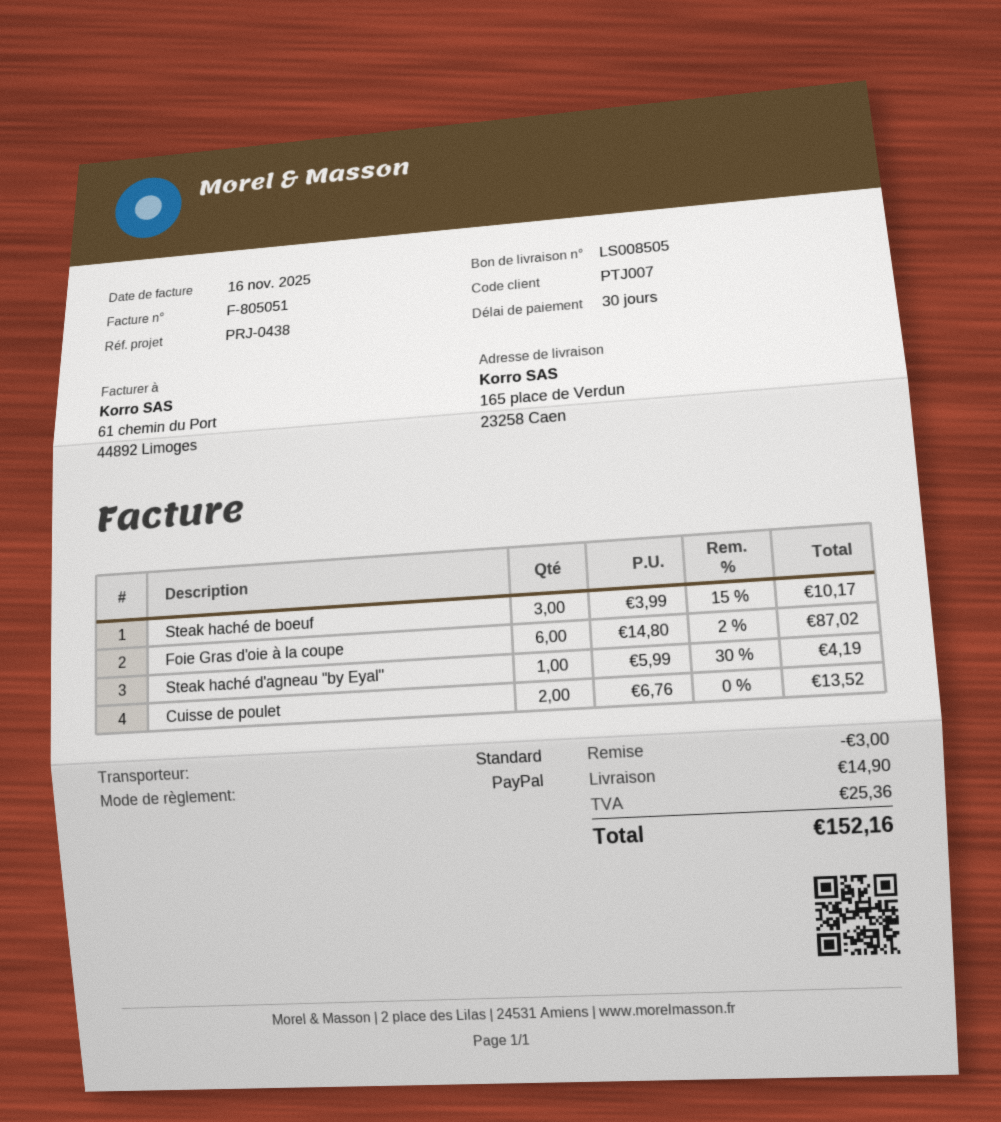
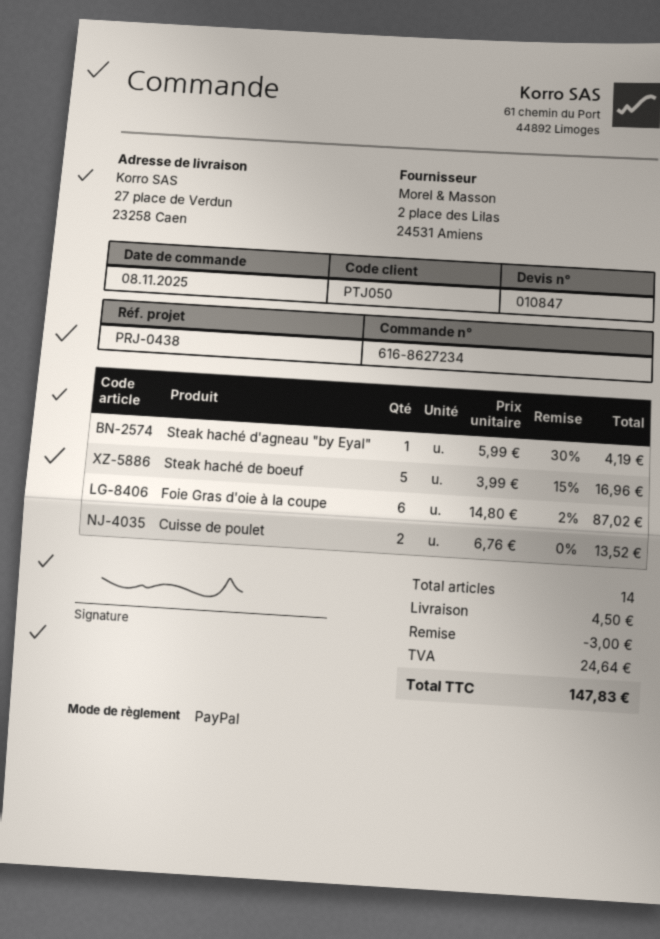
customer number: PTJ007 -> PTJ050
ship to: 165 place de Verdun, 23258 Caen -> 27 place de Verdun, 23258 Caen
Steak haché de boeuf: 3 x 3.99 - 15% = 10.17 -> 5 x 3.99 - 15% = 16.96
shipping: 14.90 -> 4.50
tax: 25.36 -> 24.64
total: 152.16 -> 147.83

